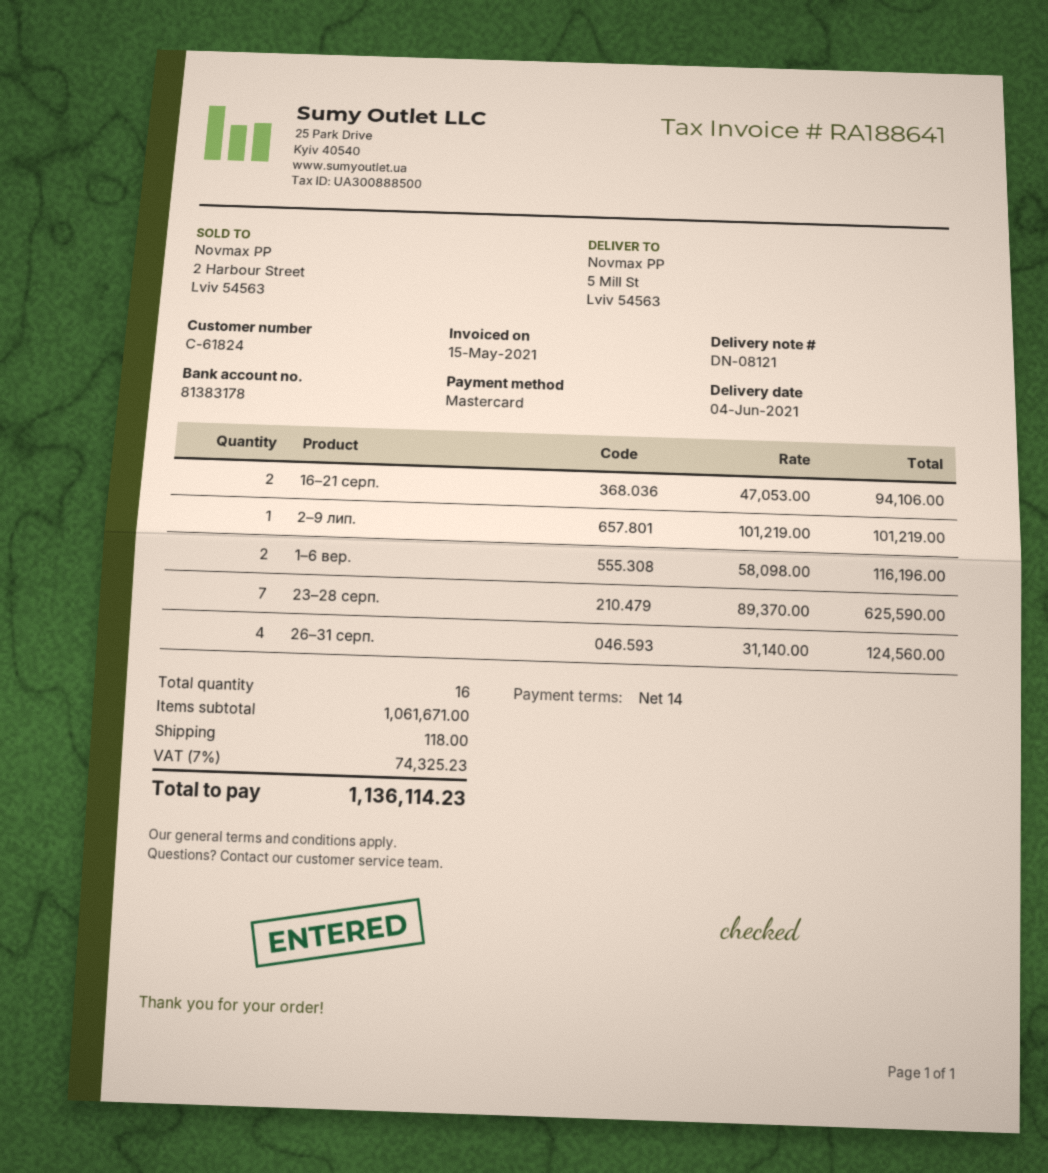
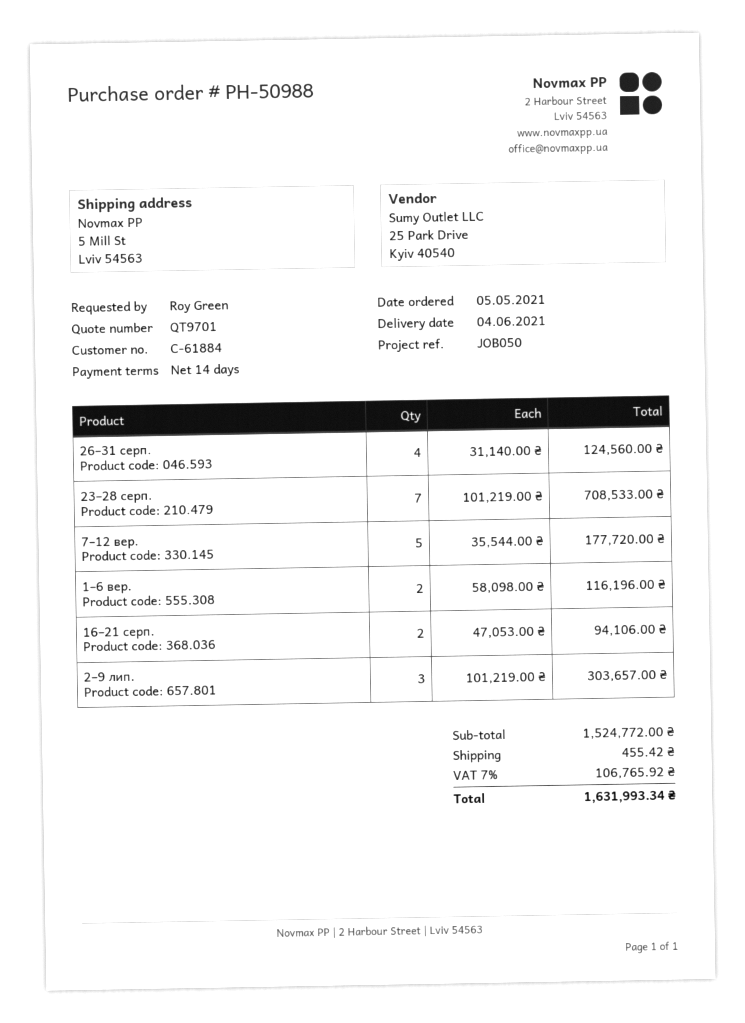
customer number: C-61824 -> C-61884
2–9 лип.: 1 x 101219.00 = 101219.00 -> 3 x 101219.00 = 303657.00
23–28 серп.: 7 x 89370.00 = 625590.00 -> 7 x 101219.00 = 708533.00
7–12 вер.: none -> 5 x 35544.00 = 177720.00
subtotal: 1061671.00 -> 1524772.00
shipping: 118.00 -> 455.42
tax: 7% = 74325.23 -> 7% = 106765.92
total: 1136114.23 -> 1631993.34

